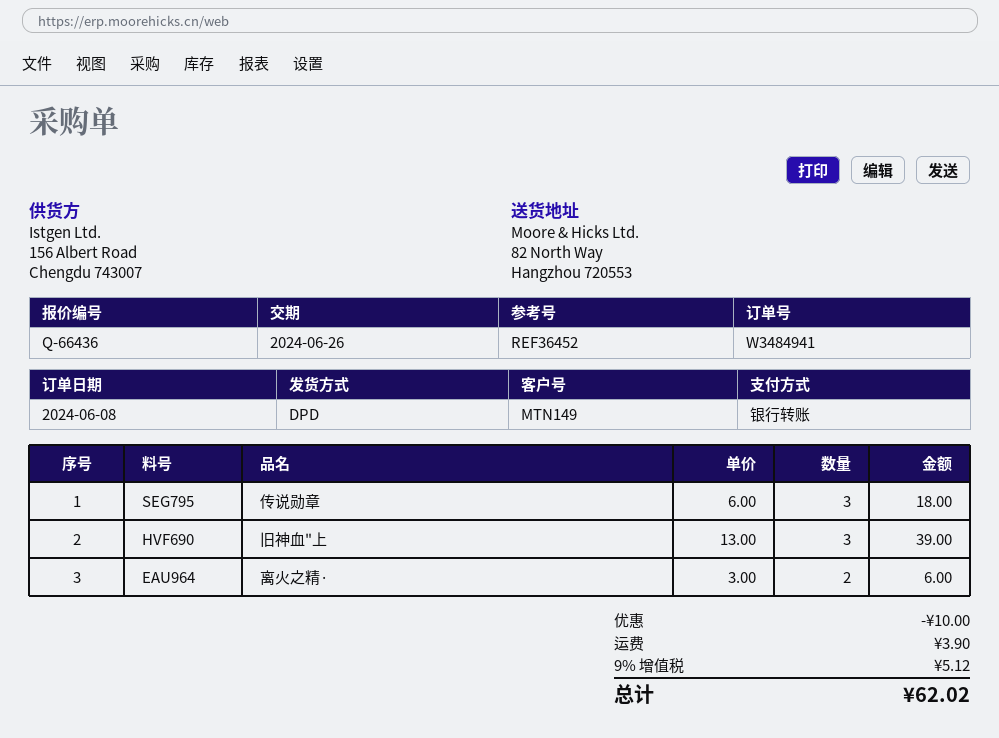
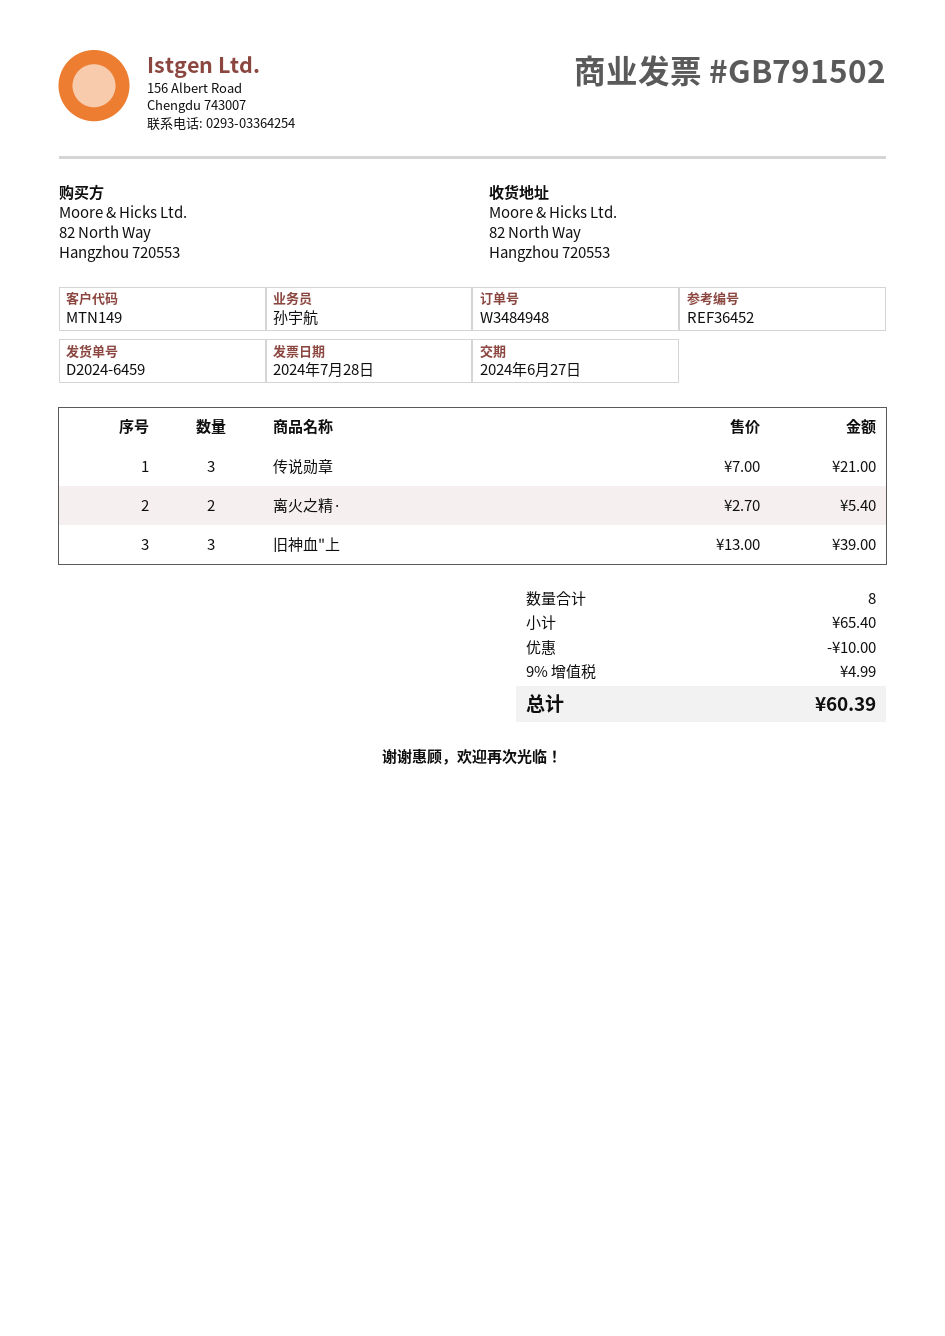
order number: W3484941 -> W3484948
delivery date: 2024-06-26 -> 2024-06-27
传说勋章: 3 x 6.00 = 18.00 -> 3 x 7.00 = 21.00
离火之精·: 2 x 3.00 = 6.00 -> 2 x 2.70 = 5.40
shipping: 3.90 -> none
tax: 9% = 5.12 -> 9% = 4.99
total: 62.02 -> 60.39

